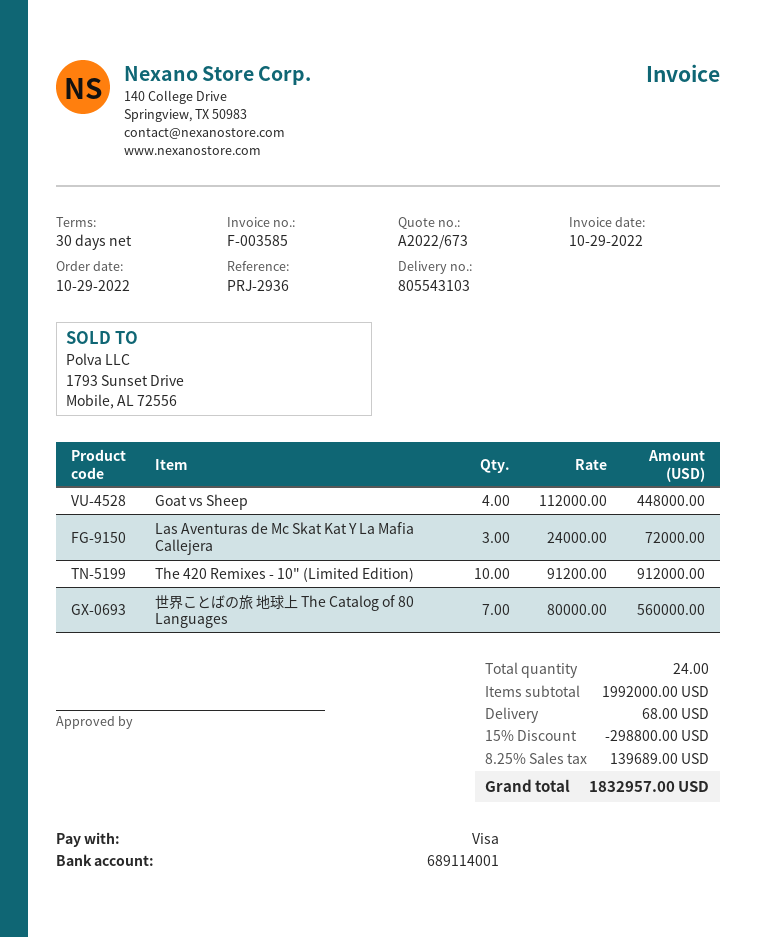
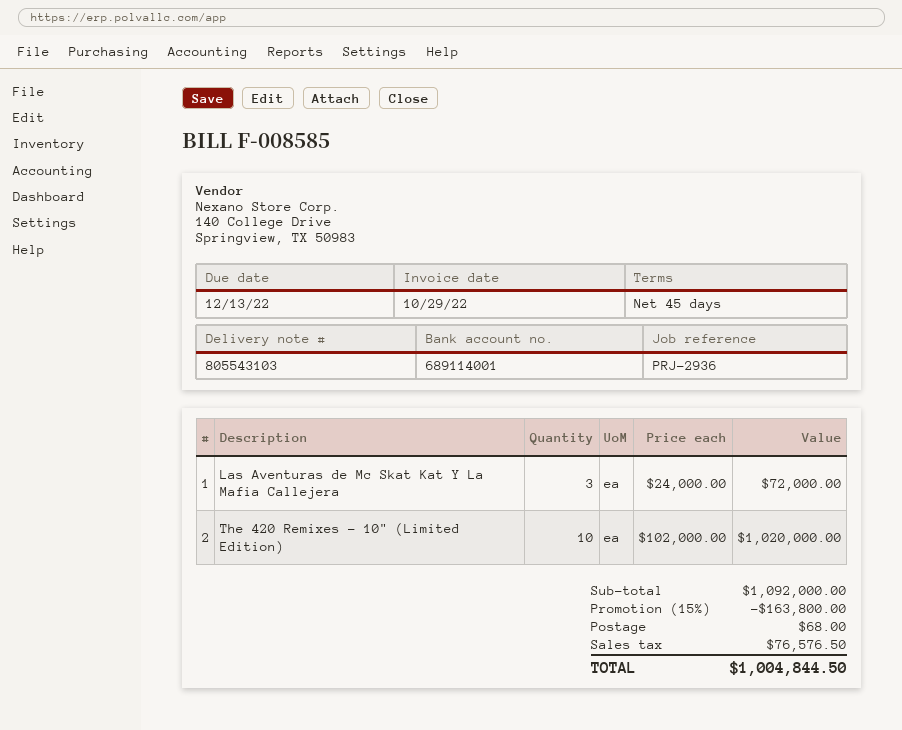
invoice number: F-003585 -> F-008585
payment terms: 30 days -> 45 days
Goat vs Sheep: 4 x 112000.00 = 448000.00 -> none
The 420 Remixes - 10" (Limited Edition): 10 x 91200.00 = 912000.00 -> 10 x 102000.00 = 1020000.00
世界ことばの旅 地球上 The Catalog of 80 Languages: 7 x 80000.00 = 560000.00 -> none
subtotal: 1992000.00 -> 1092000.00
discount: 15% = 298800.00 -> 15% = 163800.00
tax: 139689.00 -> 76576.50
total: 1832957.00 -> 1004844.50

